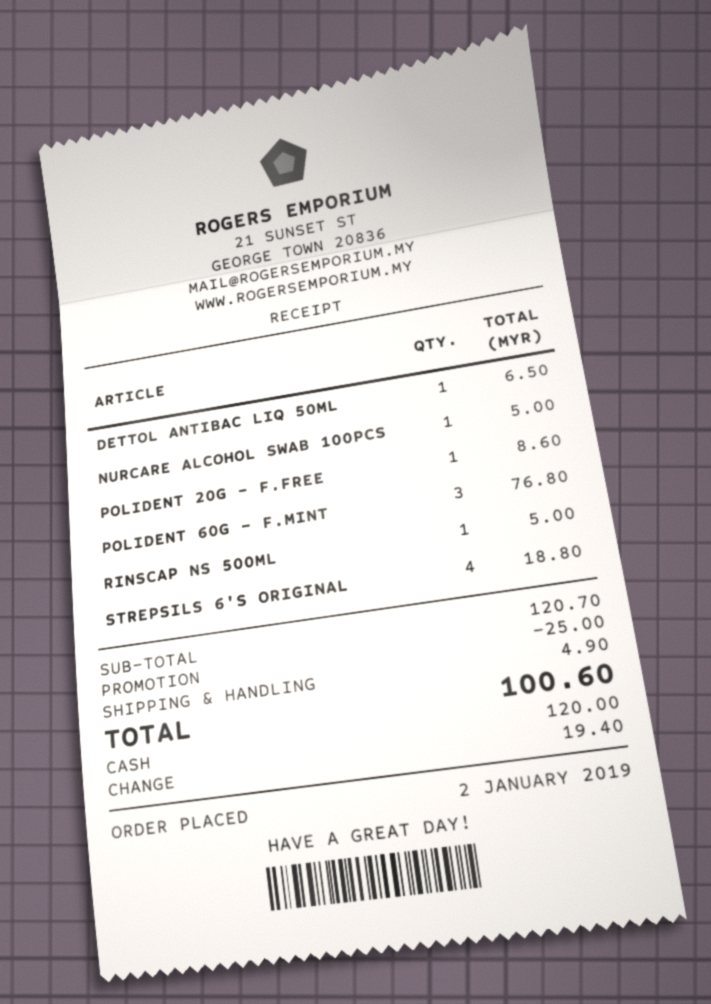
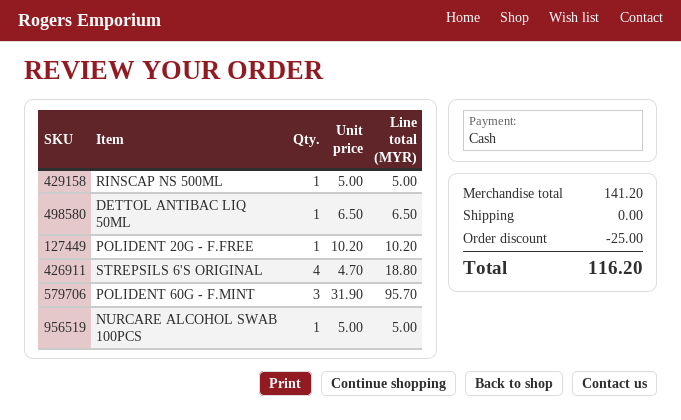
POLIDENT 20G - F.FREE: 1 for 8.60 -> 1 for 10.20
POLIDENT 60G - F.MINT: 3 for 76.80 -> 3 for 95.70
subtotal: 120.70 -> 141.20
shipping: 4.90 -> 0.00
total: 100.60 -> 116.20

